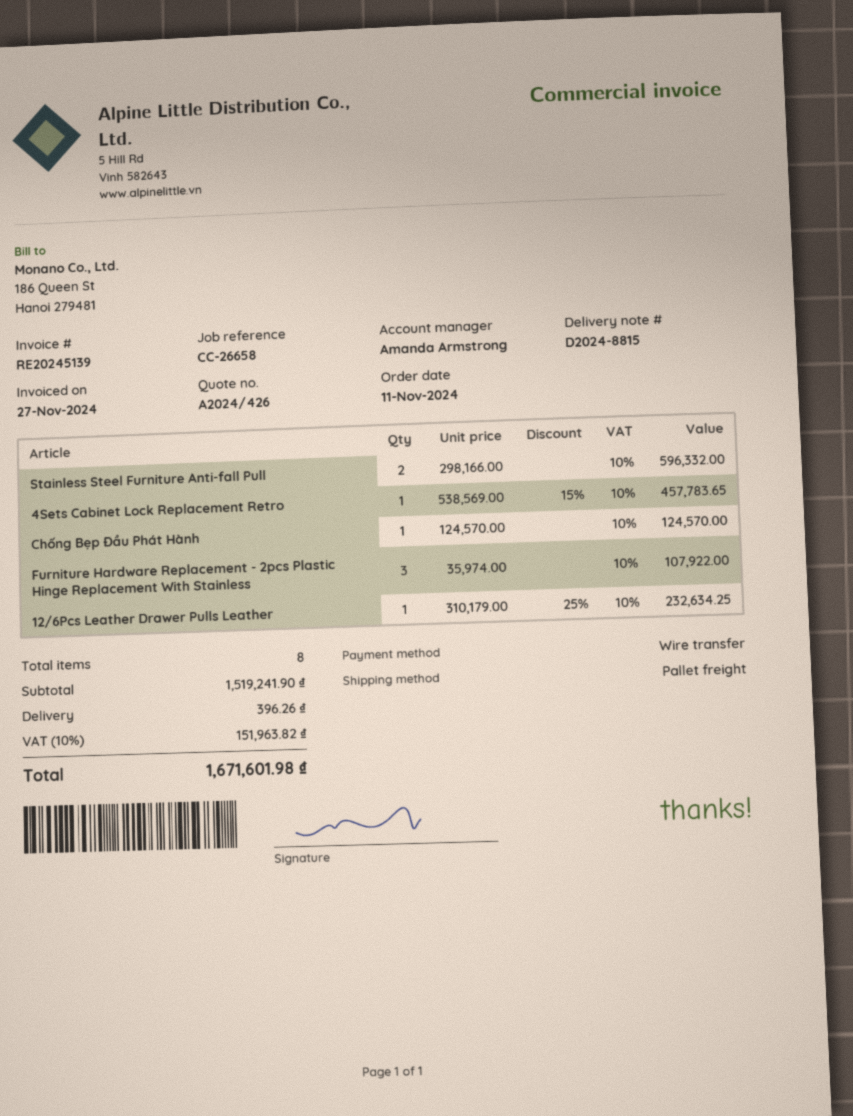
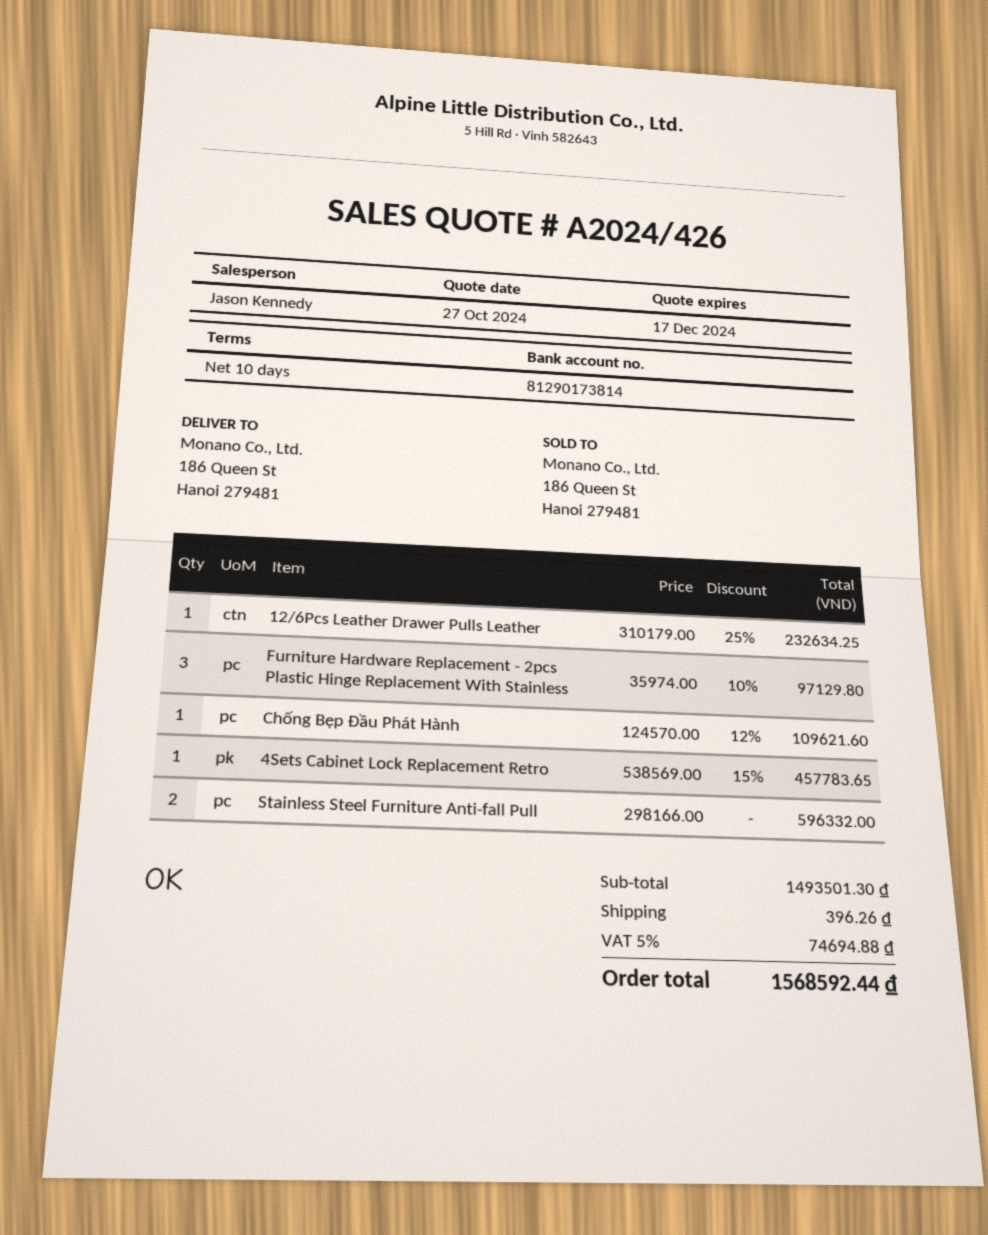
sales rep: Amanda Armstrong -> Jason Kennedy
Chống Bẹp Đầu Phát Hành: 1 x 124570.00 = 124570.00 -> 1 x 124570.00 - 12% = 109621.60
Furniture Hardware Replacement - 2pcs Plastic Hinge Replacement With Stainless: 3 x 35974.00 = 107922.00 -> 3 x 35974.00 - 10% = 97129.80
subtotal: 1519241.90 -> 1493501.30
tax: 10% = 151963.82 -> 5% = 74694.88
total: 1671601.98 -> 1568592.44

